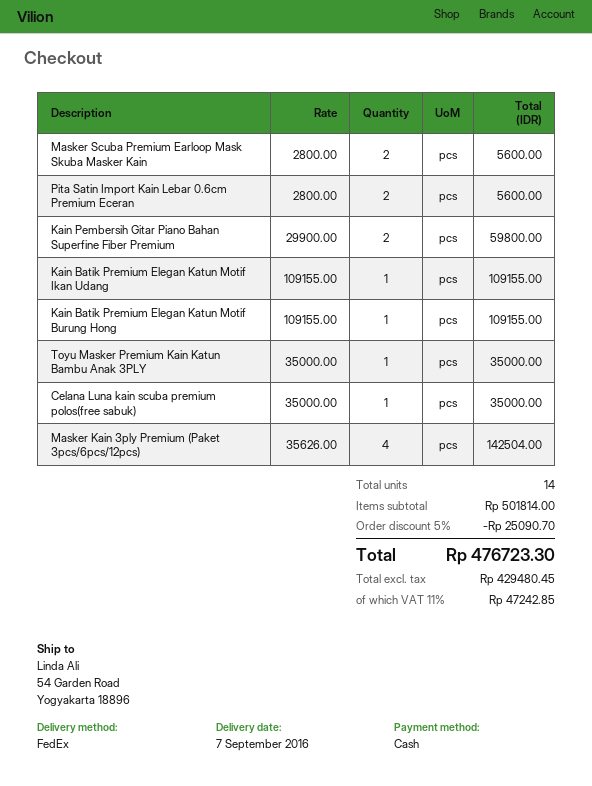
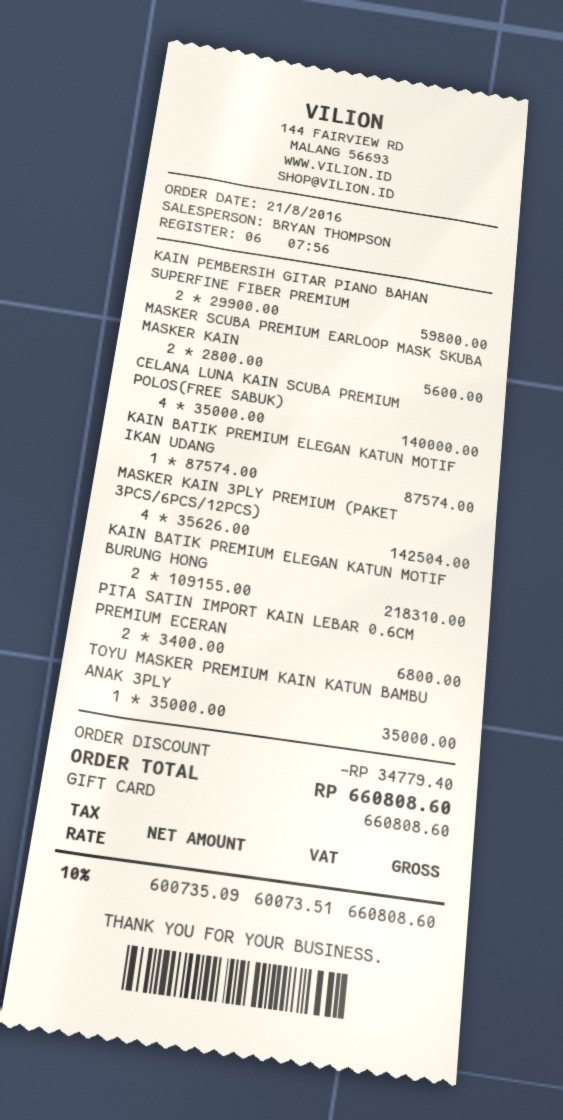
payment method: cash -> gift card
Pita Satin Import Kain Lebar 0.6cm Premium Eceran: 2 x 2800.00 = 5600.00 -> 2 x 3400.00 = 6800.00
Kain Batik Premium Elegan Katun Motif Ikan Udang: 1 x 109155.00 = 109155.00 -> 1 x 87574.00 = 87574.00
Kain Batik Premium Elegan Katun Motif Burung Hong: 1 x 109155.00 = 109155.00 -> 2 x 109155.00 = 218310.00
Celana Luna kain scuba premium polos(free sabuk): 1 x 35000.00 = 35000.00 -> 4 x 35000.00 = 140000.00
discount: 25090.70 -> 34779.40
net: 429480.45 -> 600735.09
tax: 11% = 47242.85 -> 10% = 60073.51
total: 476723.30 -> 660808.60

